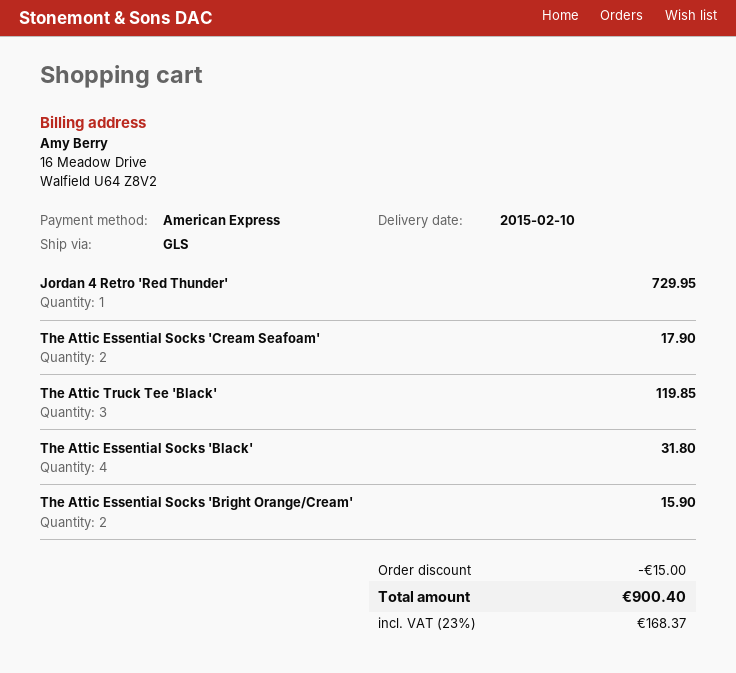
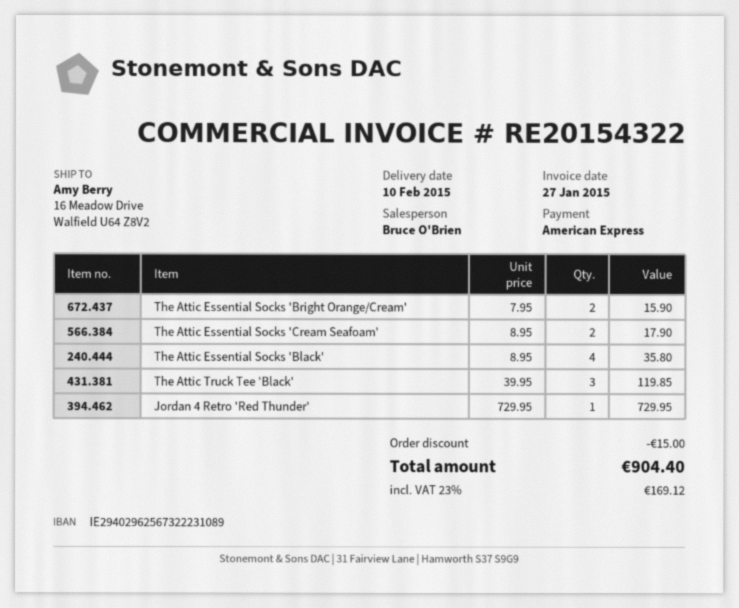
The Attic Essential Socks 'Black': 4 for 31.80 -> 4 for 35.80
tax: 23% = 168.37 -> 23% = 169.12
total: 900.40 -> 904.40

